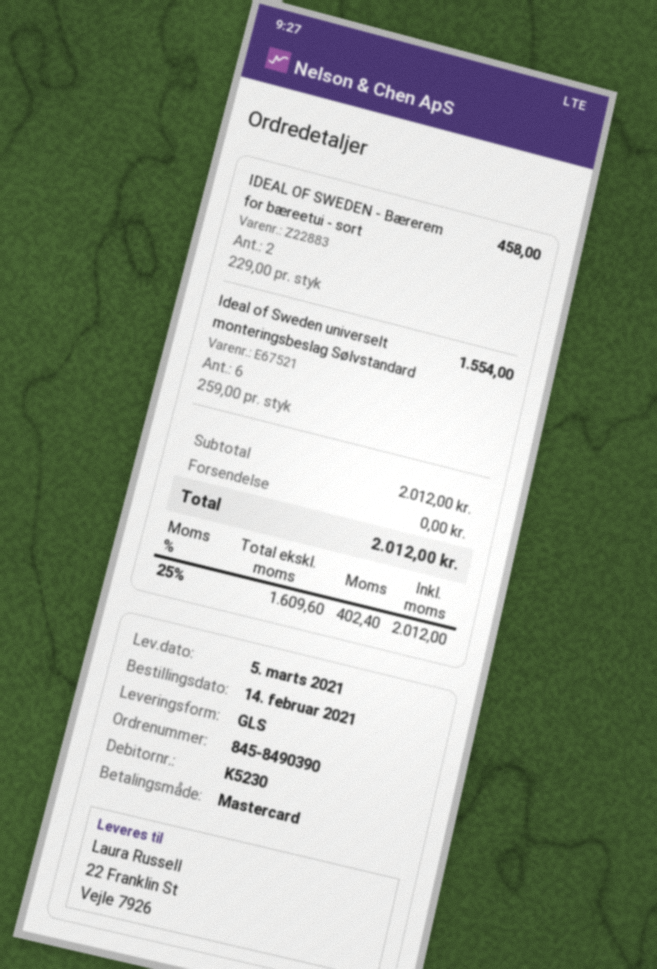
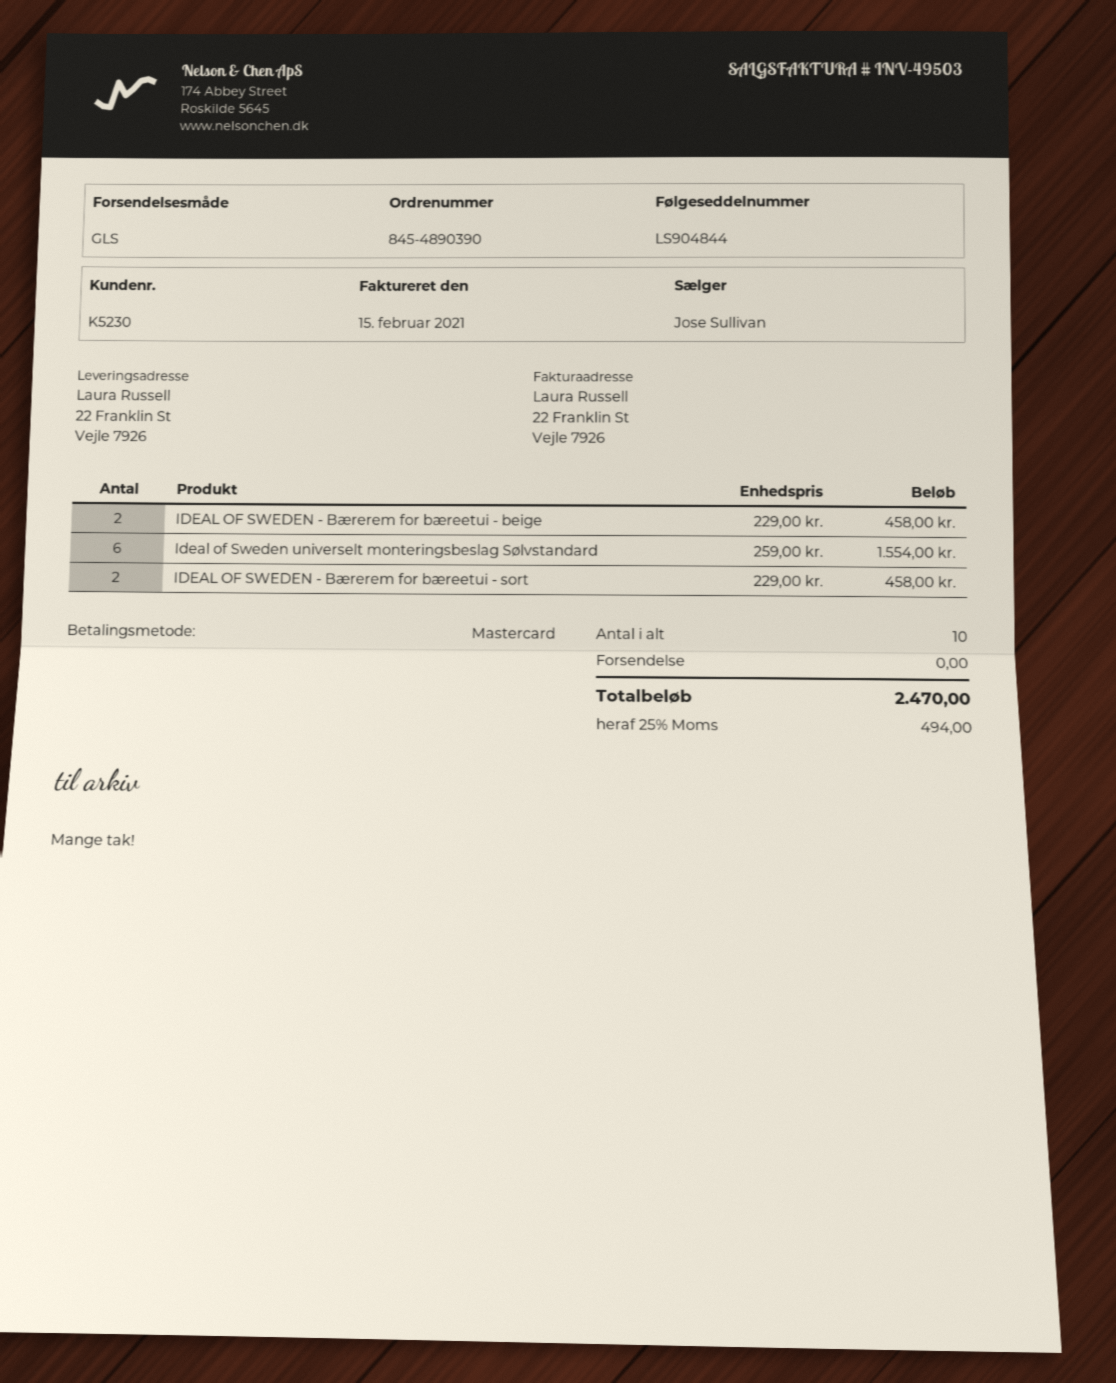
order number: 845-8490390 -> 845-4890390
IDEAL OF SWEDEN - Bærerem for bæreetui - beige: none -> 2 x 229.00 = 458.00
tax: 25% = 402.40 -> 25% = 494.00
total: 2012.00 -> 2470.00

